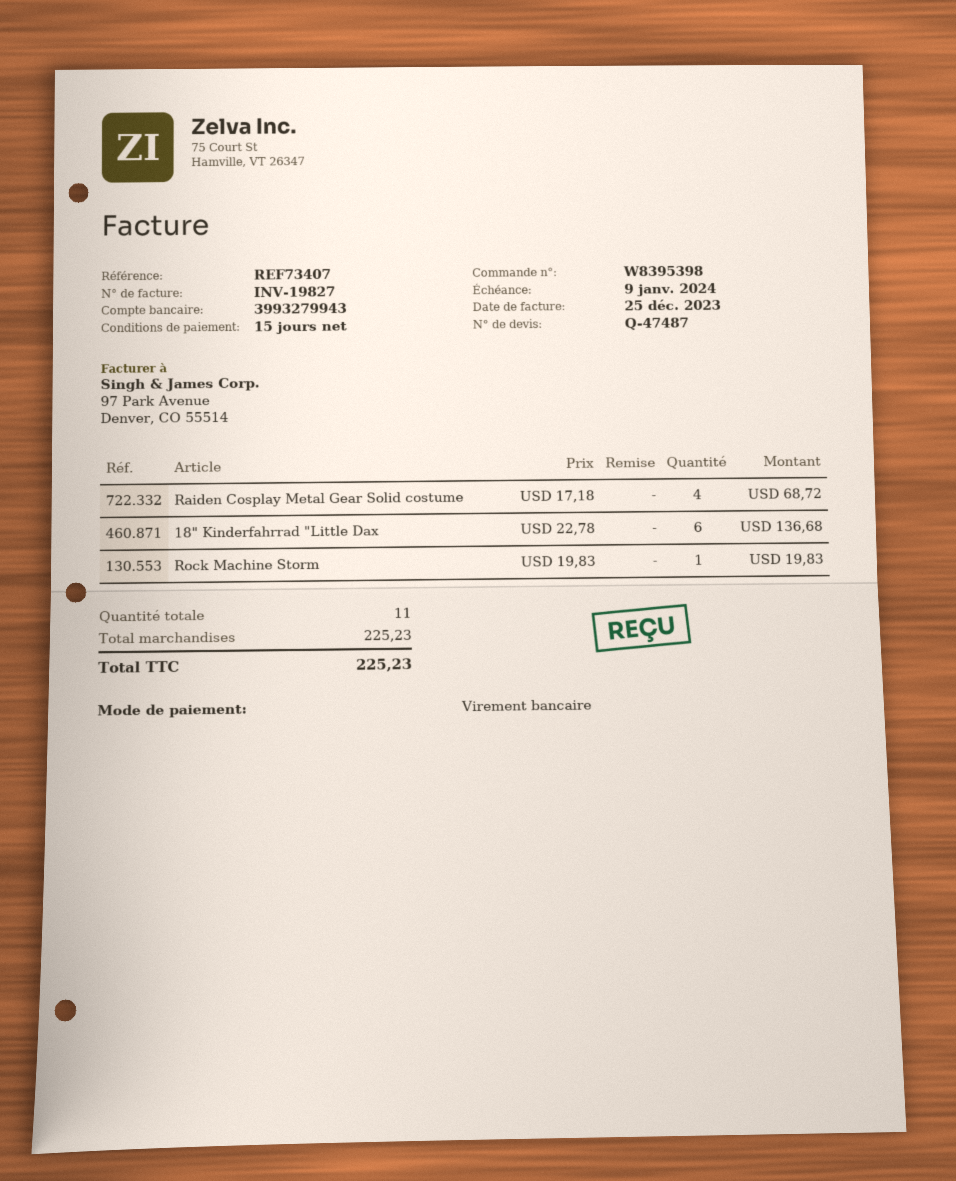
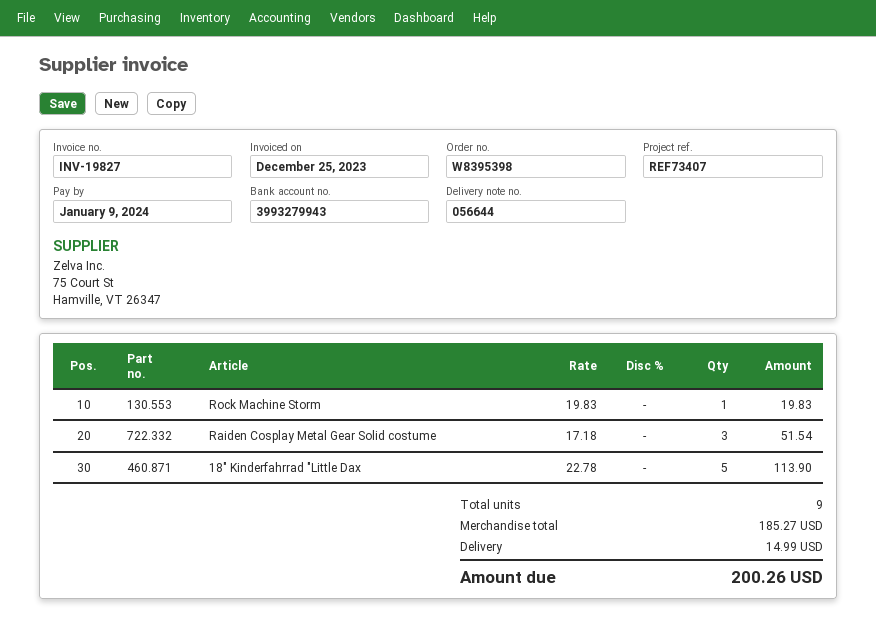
Raiden Cosplay Metal Gear Solid costume: 4 x 17.18 = 68.72 -> 3 x 17.18 = 51.54
18" Kinderfahrrad "Little Dax: 6 x 22.78 = 136.68 -> 5 x 22.78 = 113.90
total quantity: 11 -> 9
subtotal: 225.23 -> 185.27
shipping: none -> 14.99
total: 225.23 -> 200.26

